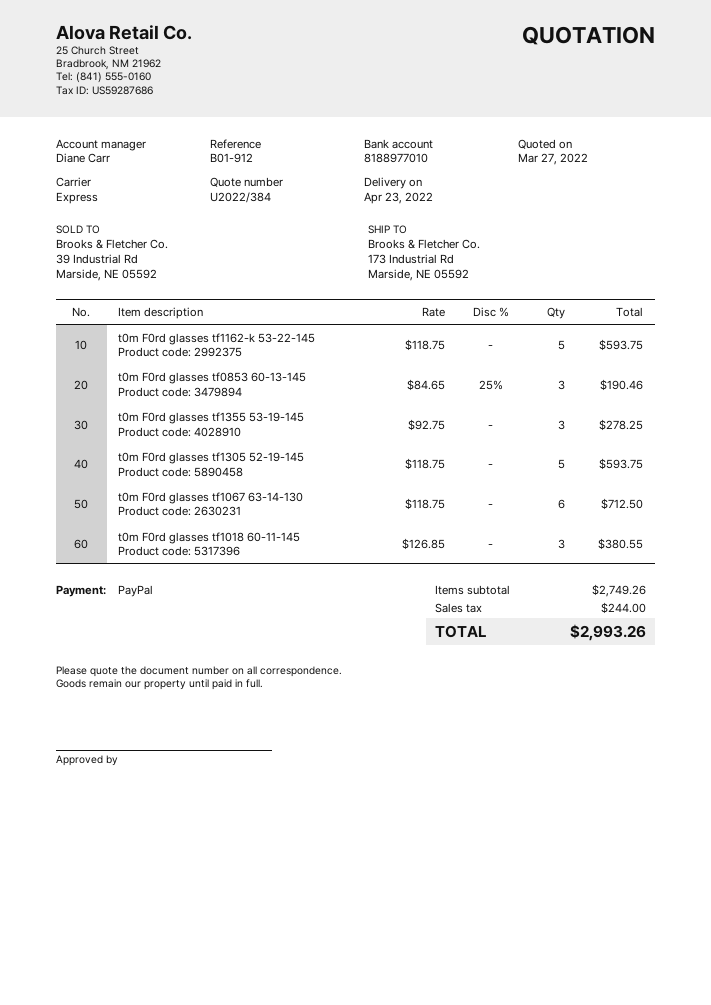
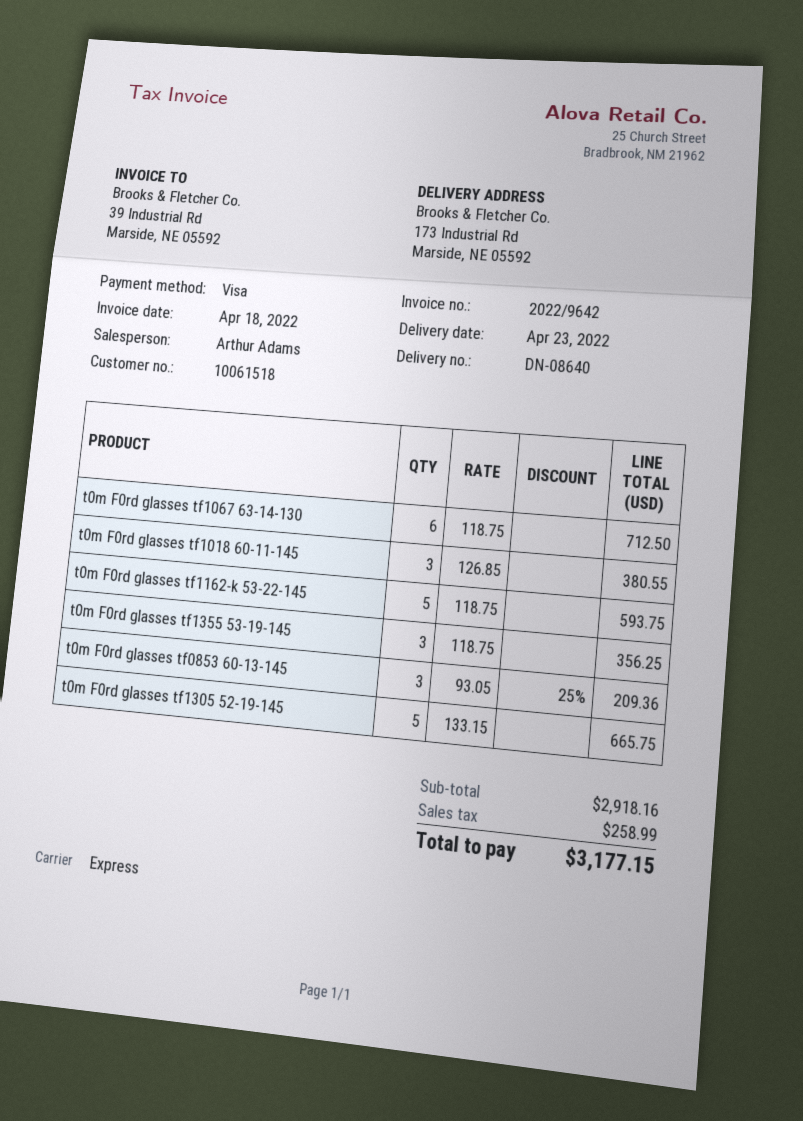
sales rep: Diane Carr -> Arthur Adams
payment method: PayPal -> Visa
t0m F0rd glasses tf0853 60-13-145: 3 x 84.65 - 25% = 190.46 -> 3 x 93.05 - 25% = 209.36
t0m F0rd glasses tf1355 53-19-145: 3 x 92.75 = 278.25 -> 3 x 118.75 = 356.25
t0m F0rd glasses tf1305 52-19-145: 5 x 118.75 = 593.75 -> 5 x 133.15 = 665.75
subtotal: 2749.26 -> 2918.16
tax: 244.00 -> 258.99
total: 2993.26 -> 3177.15

